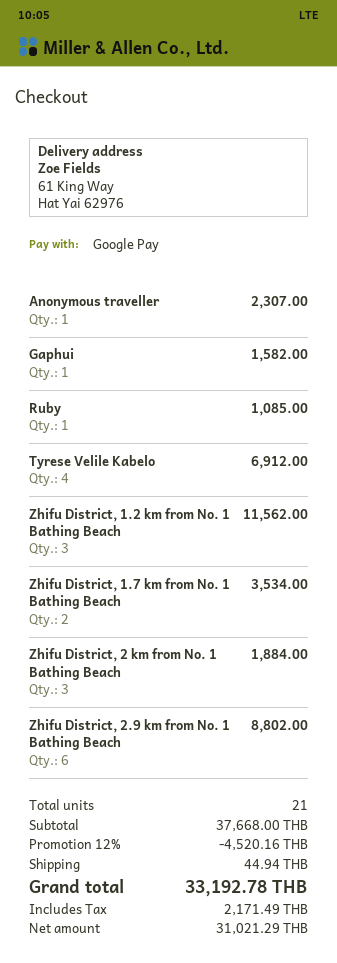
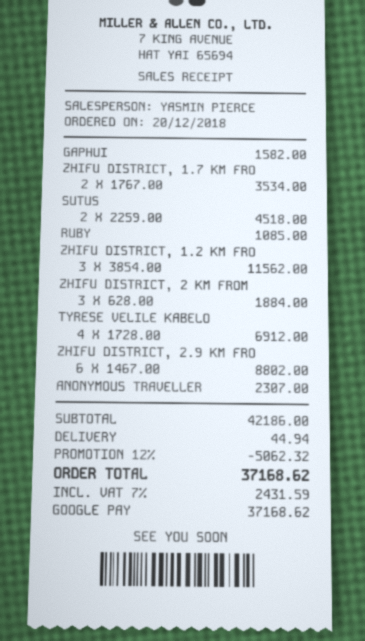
SUTUS: none -> 2 for 4518.00
subtotal: 37668.00 -> 42186.00
discount: 12% = 4520.16 -> 12% = 5062.32
tax: 2171.49 -> 2431.59
total: 33192.78 -> 37168.62

